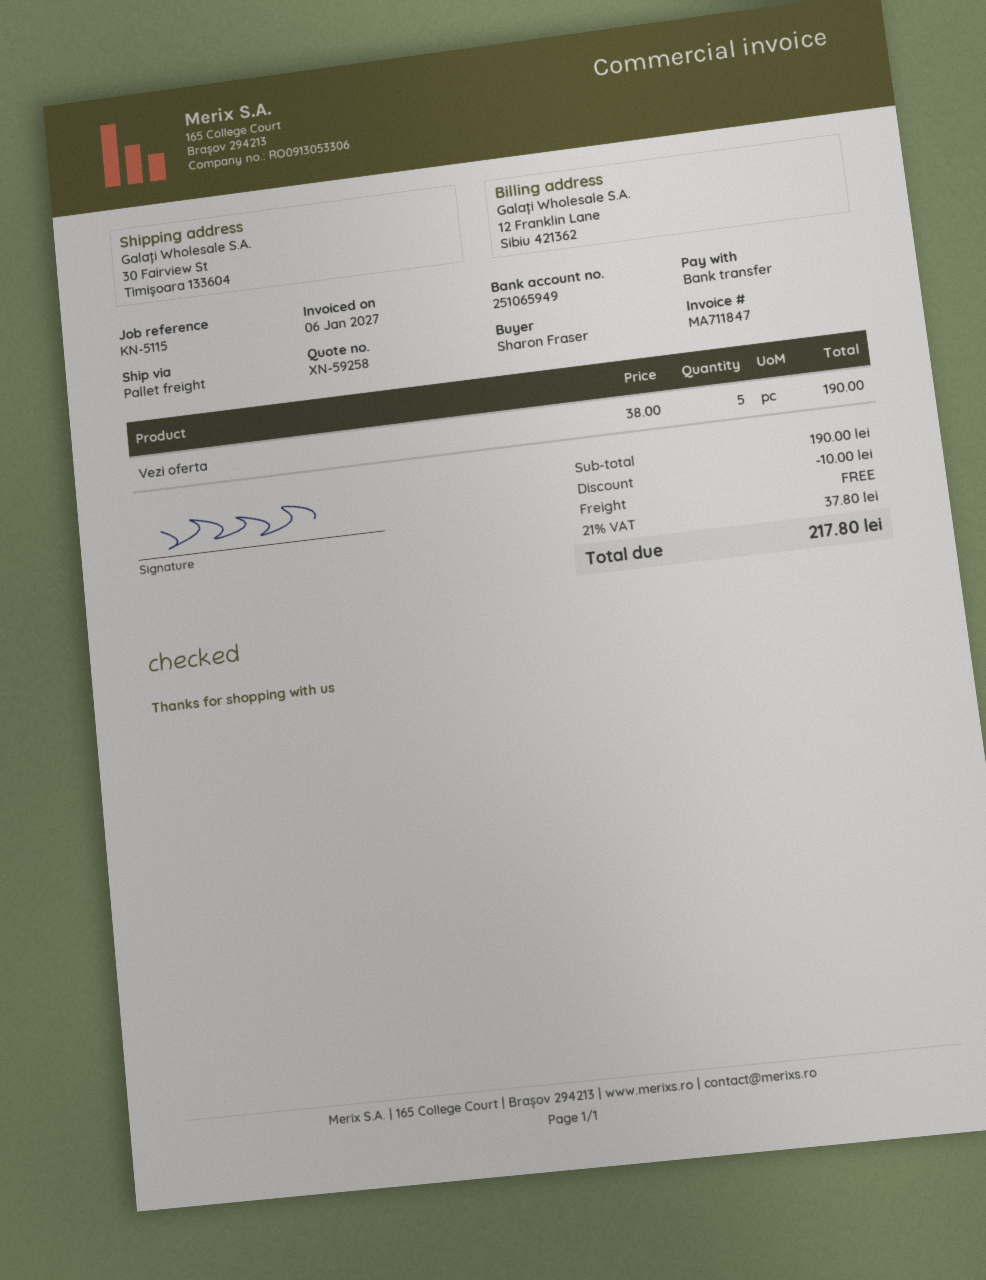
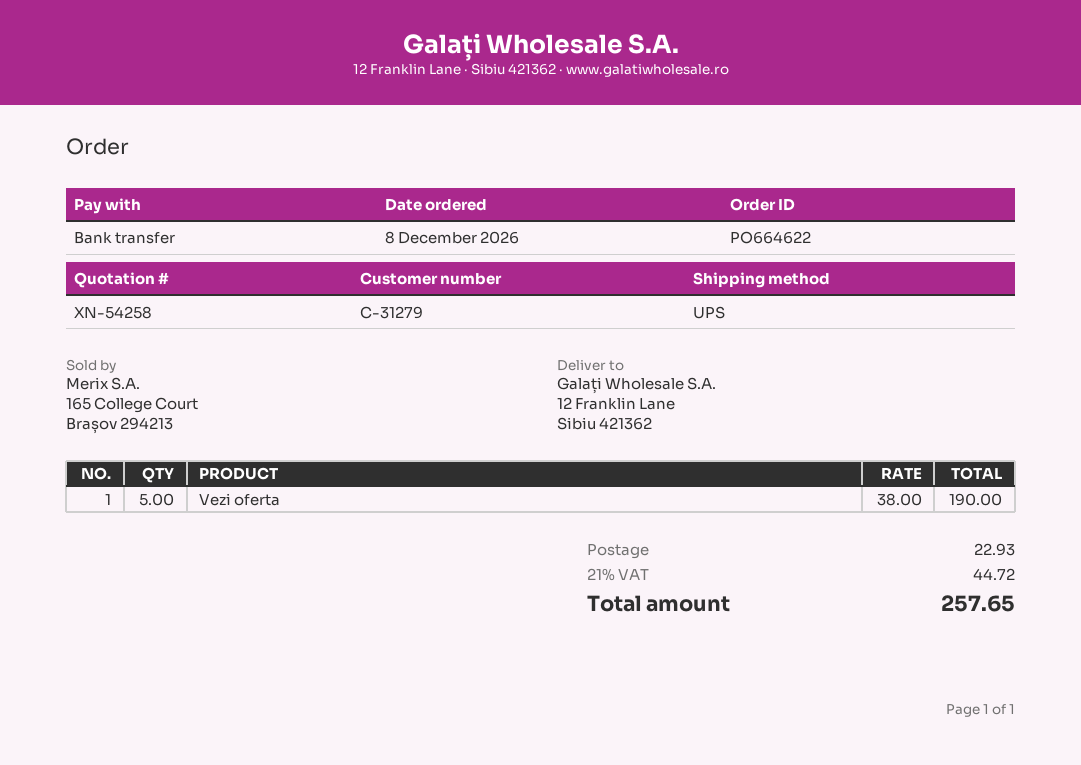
quote number: XN-59258 -> XN-54258
shipping method: pallet freight -> UPS
ship to: 30 Fairview St, Timișoara 133604 -> 12 Franklin Lane, Sibiu 421362
discount: 10.00 -> none
shipping: 0.00 -> 22.93
tax: 21% = 37.80 -> 21% = 44.72
total: 217.80 -> 257.65

